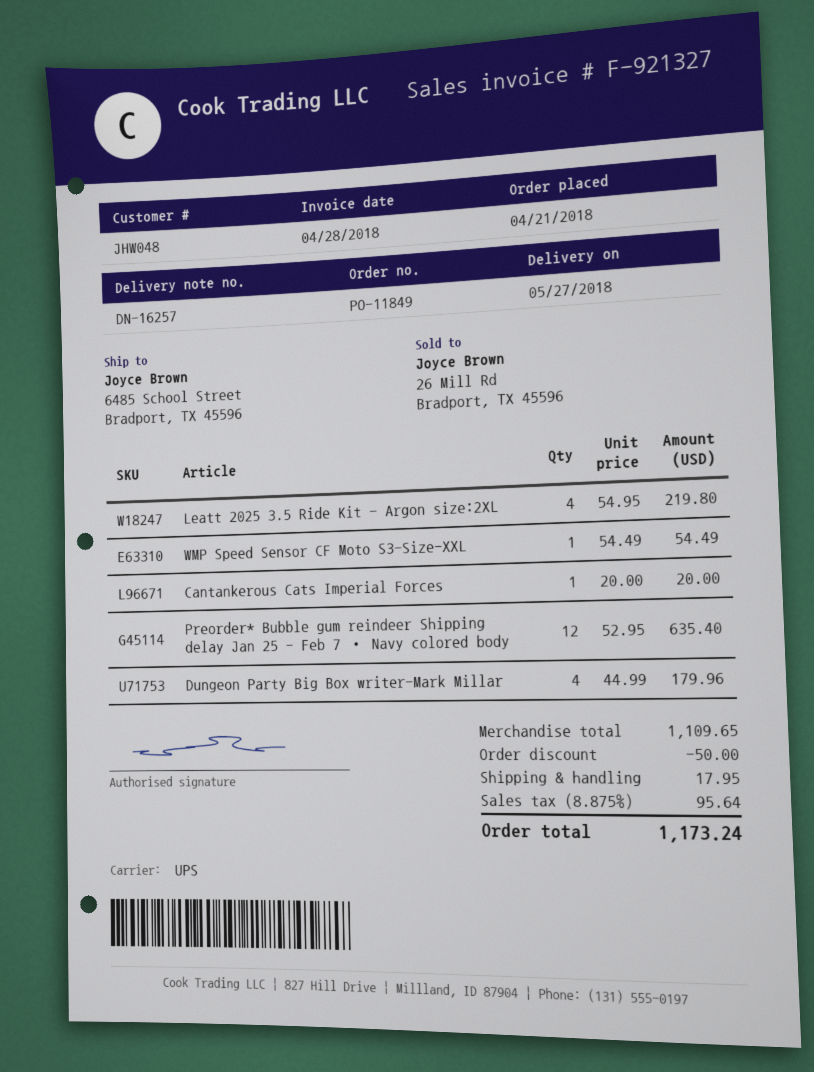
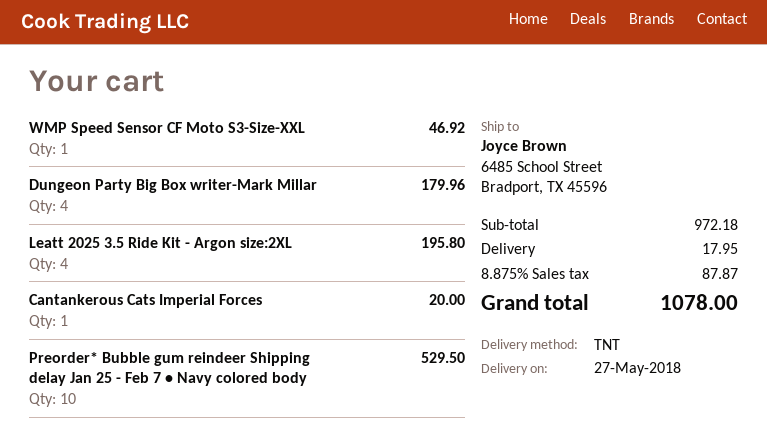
shipping method: UPS -> TNT
Leatt 2025 3.5 Ride Kit - Argon size:2XL: 4 for 219.80 -> 4 for 195.80
WMP Speed Sensor CF Moto S3-Size-XXL: 1 for 54.49 -> 1 for 46.92
Preorder* Bubble gum reindeer Shipping delay Jan 25 - Feb 7 • Navy colored body: 12 for 635.40 -> 10 for 529.50
subtotal: 1109.65 -> 972.18
discount: 50.00 -> none
tax: 8.875% = 95.64 -> 8.875% = 87.87
total: 1173.24 -> 1078.00

